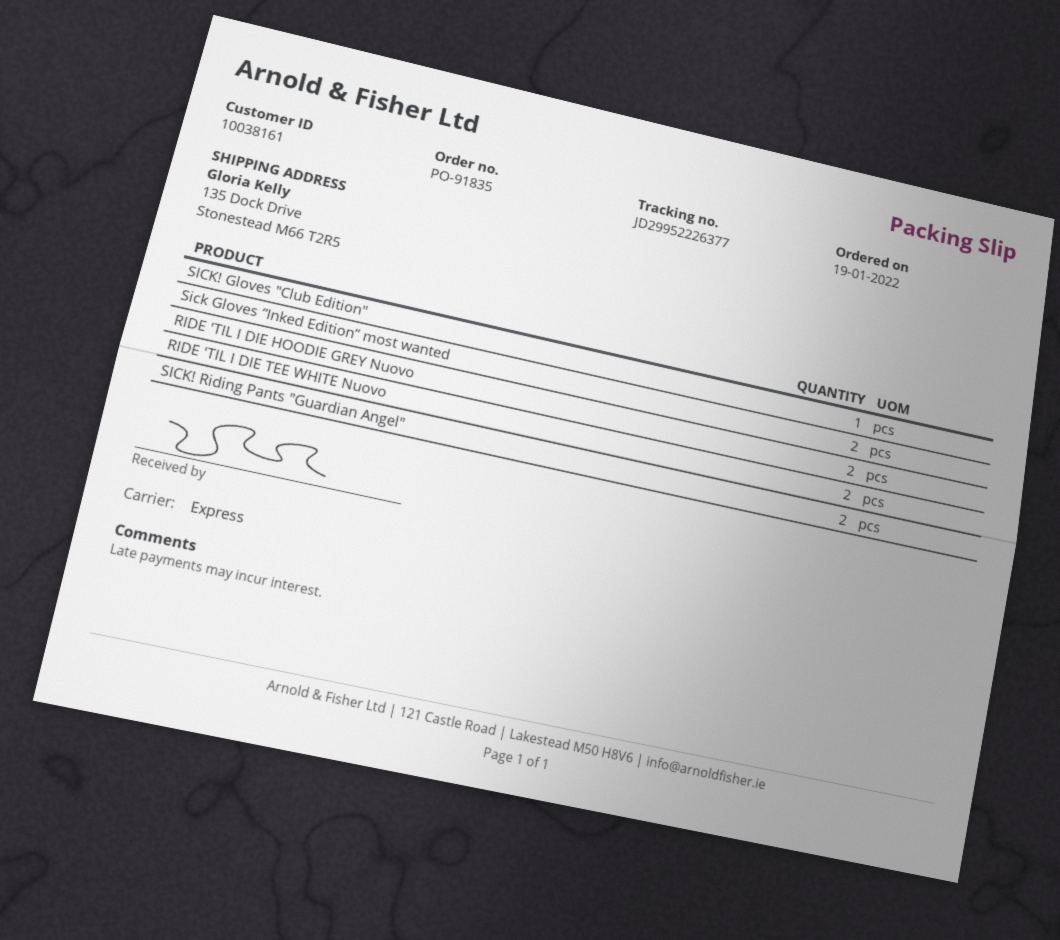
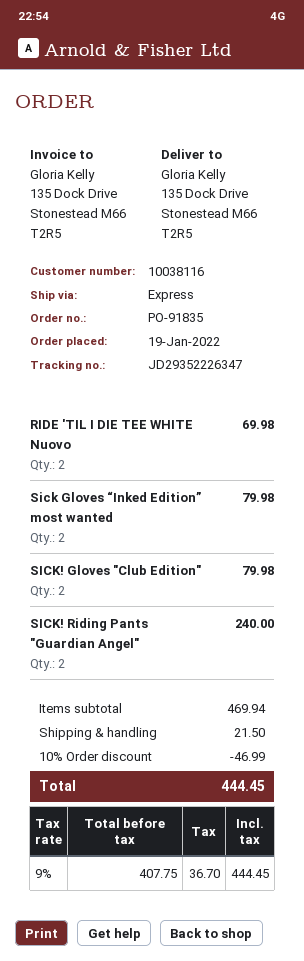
customer number: 10038161 -> 10038116
tracking number: JD29952226377 -> JD29352226347
SICK! Gloves "Club Edition": 1 -> 2
RIDE 'TIL I DIE HOODIE GREY Nuovo: 2 -> none

